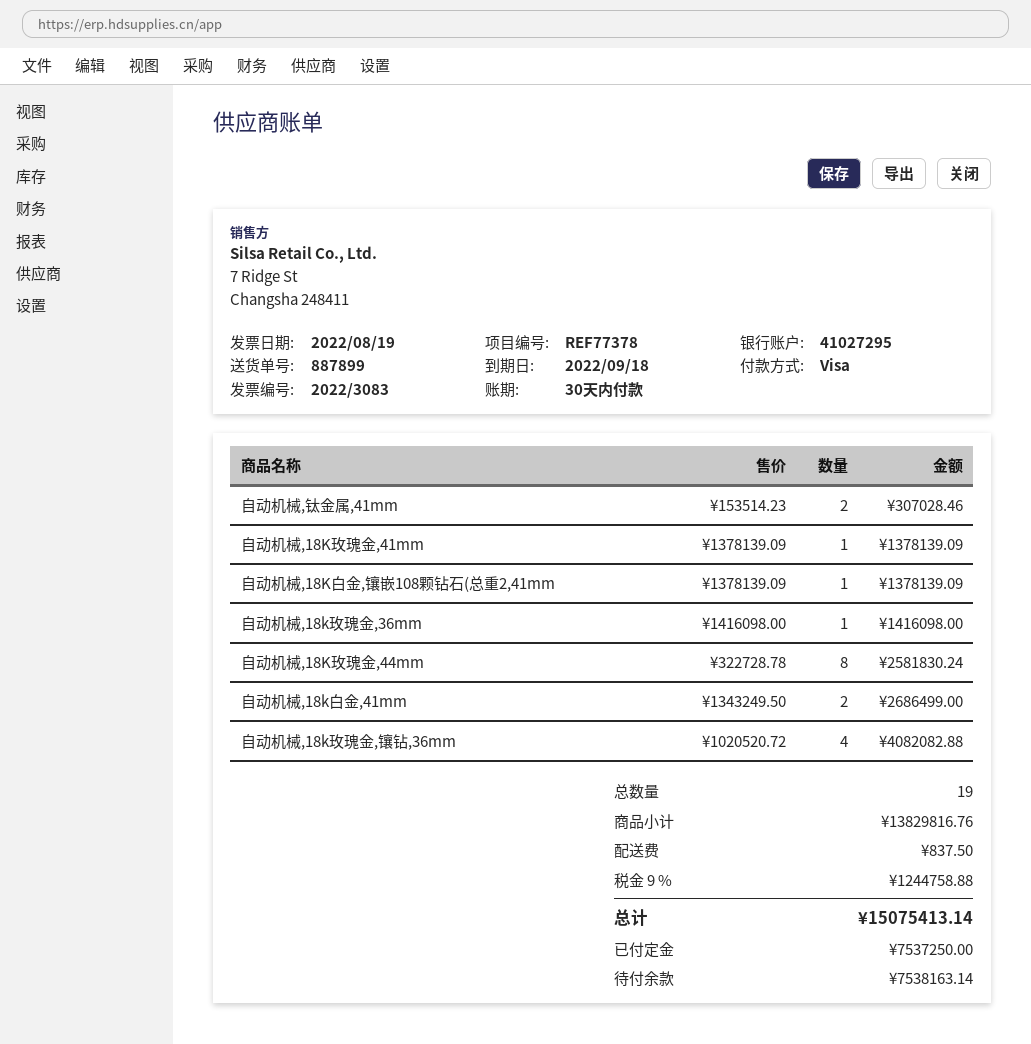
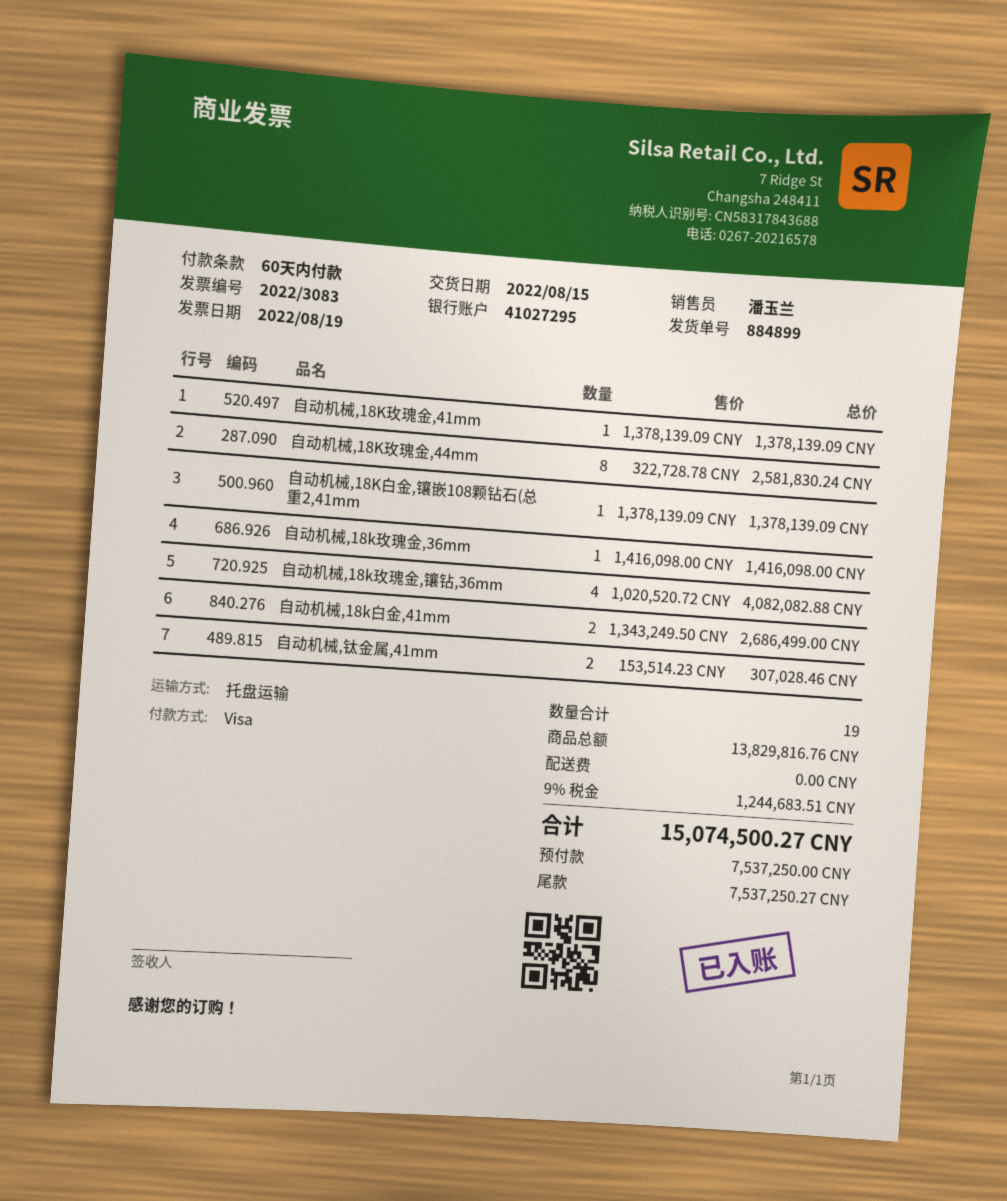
delivery note number: 887899 -> 884899
payment terms: 30 days -> 60 days
shipping: 837.50 -> 0.00
tax: 9% = 1244758.88 -> 9% = 1244683.51
total: 15075413.14 -> 15074500.27
balance: 7538163.14 -> 7537250.27

